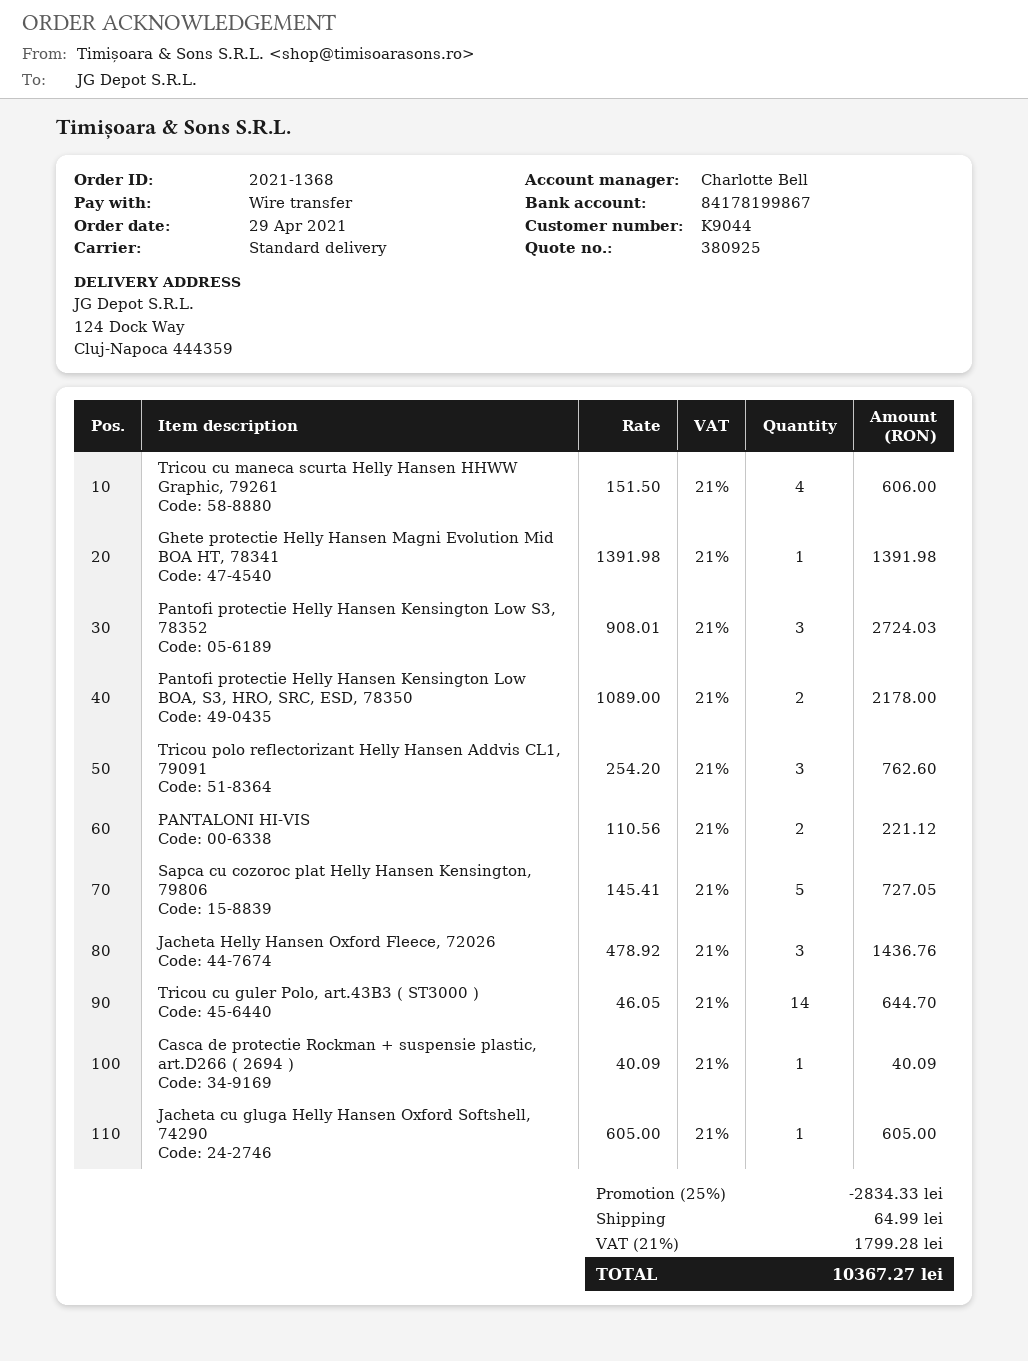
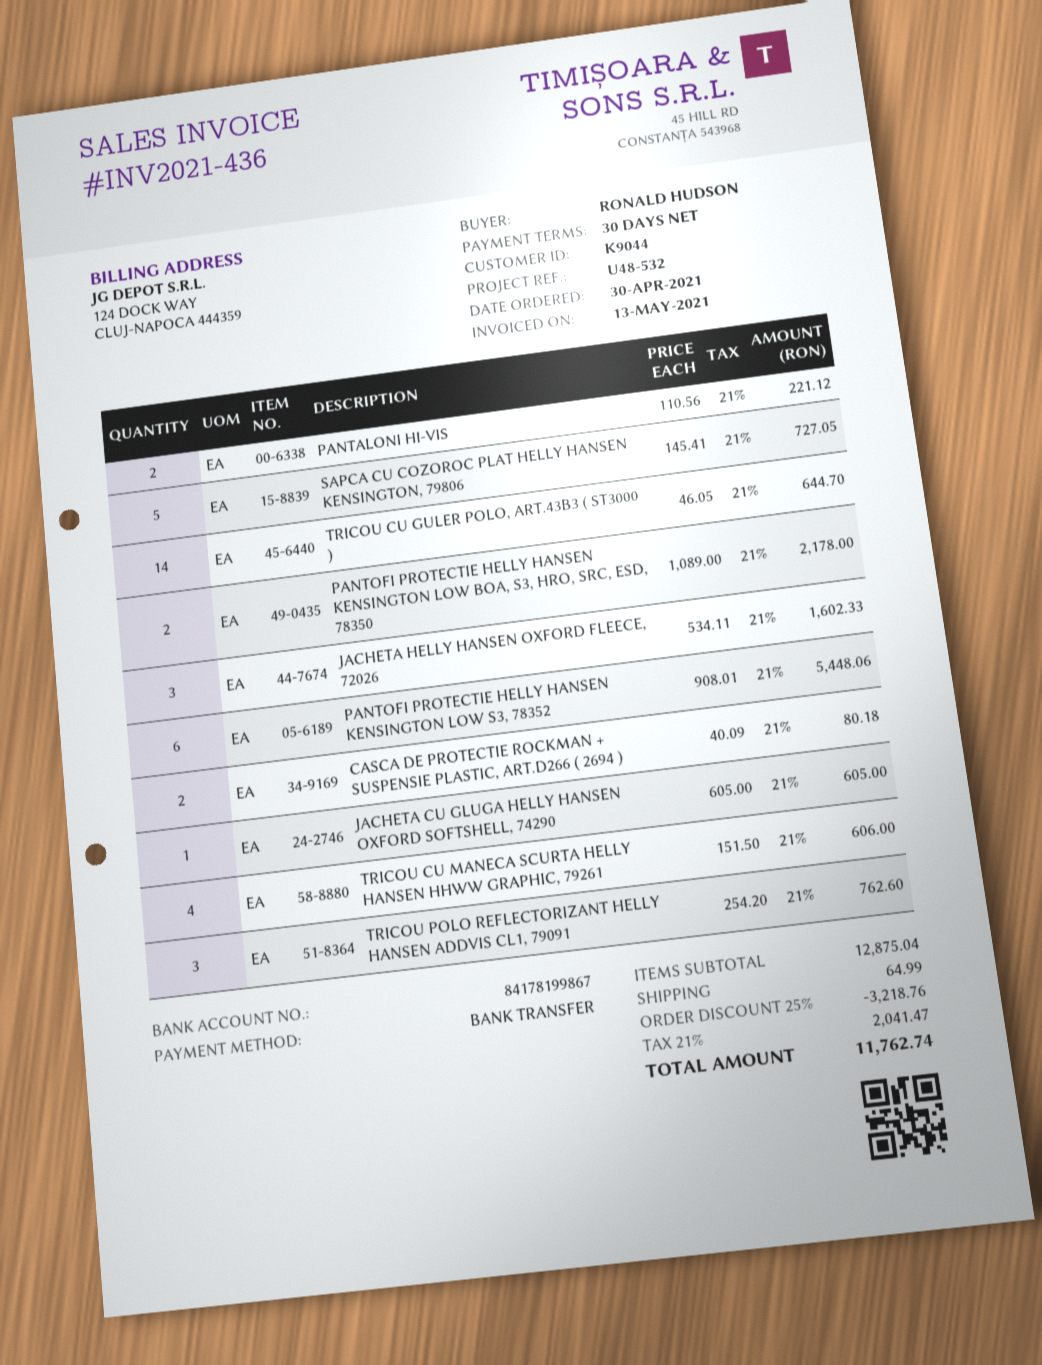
order date: 2021-04-29 -> 2021-04-30
Ghete protectie Helly Hansen Magni Evolution Mid BOA HT, 78341: 1 x 1391.98 = 1391.98 -> none
Pantofi protectie Helly Hansen Kensington Low S3, 78352: 3 x 908.01 = 2724.03 -> 6 x 908.01 = 5448.06
Jacheta Helly Hansen Oxford Fleece, 72026: 3 x 478.92 = 1436.76 -> 3 x 534.11 = 1602.33
Casca de protectie Rockman + suspensie plastic, art.D266 ( 2694 ): 1 x 40.09 = 40.09 -> 2 x 40.09 = 80.18
discount: 25% = 2834.33 -> 25% = 3218.76
tax: 21% = 1799.28 -> 21% = 2041.47
total: 10367.27 -> 11762.74

